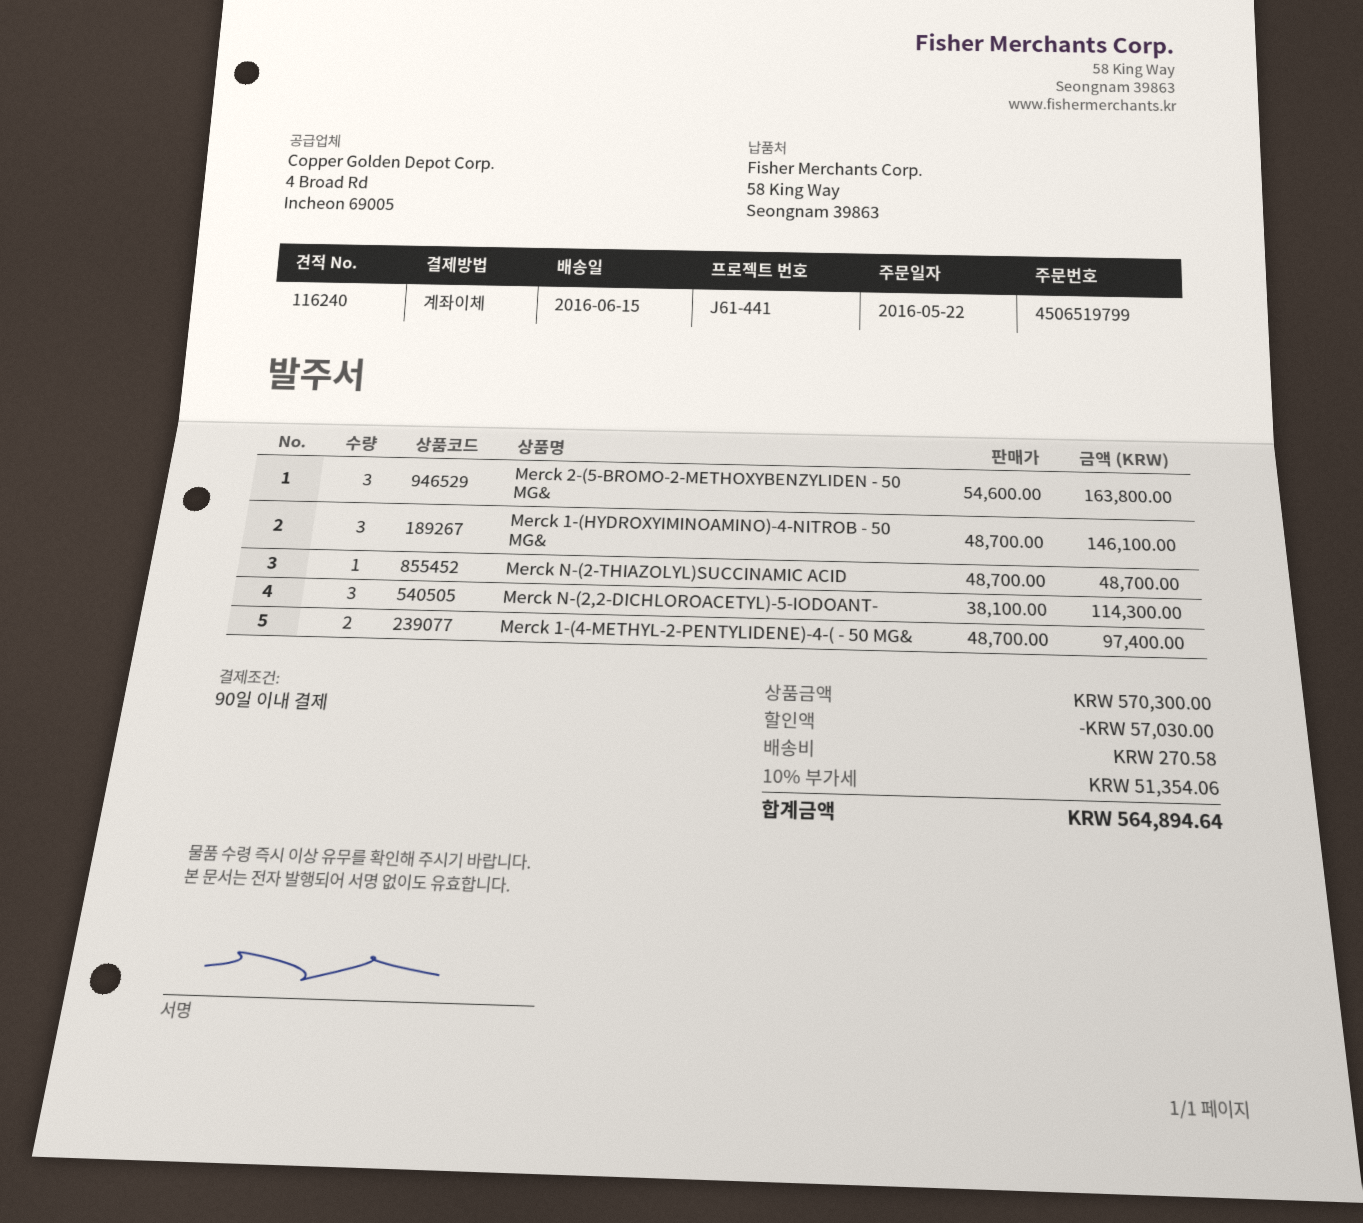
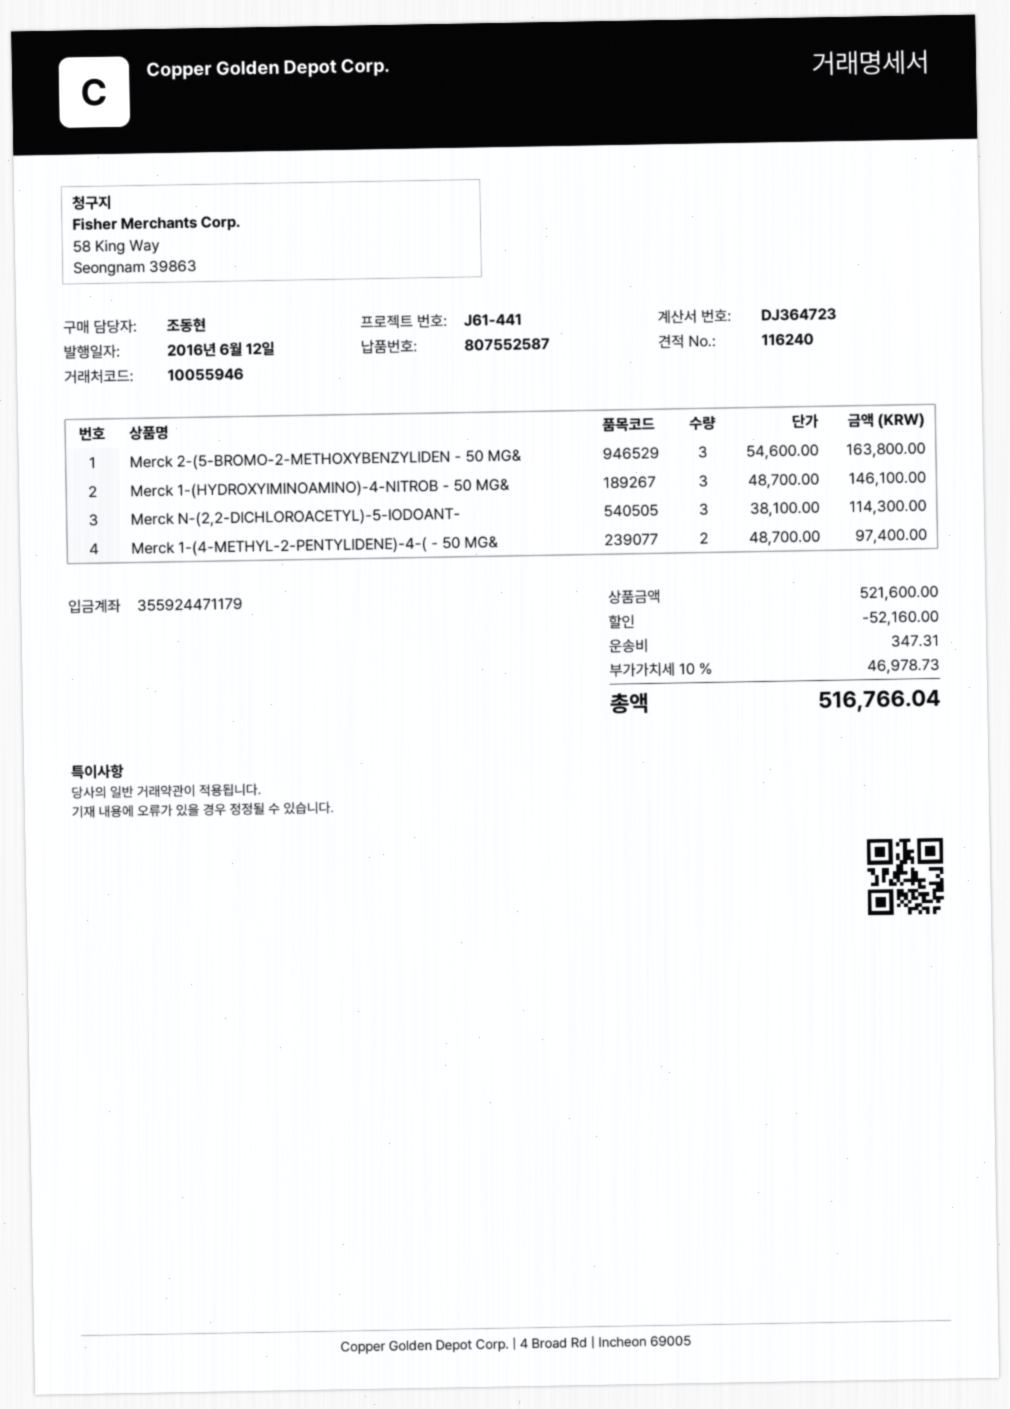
Merck N-(2-THIAZOLYL)SUCCINAMIC ACID: 1 x 48700.00 = 48700.00 -> none
subtotal: 570300.00 -> 521600.00
discount: 57030.00 -> 52160.00
shipping: 270.58 -> 347.31
tax: 10% = 51354.06 -> 10% = 46978.73
total: 564894.64 -> 516766.04

